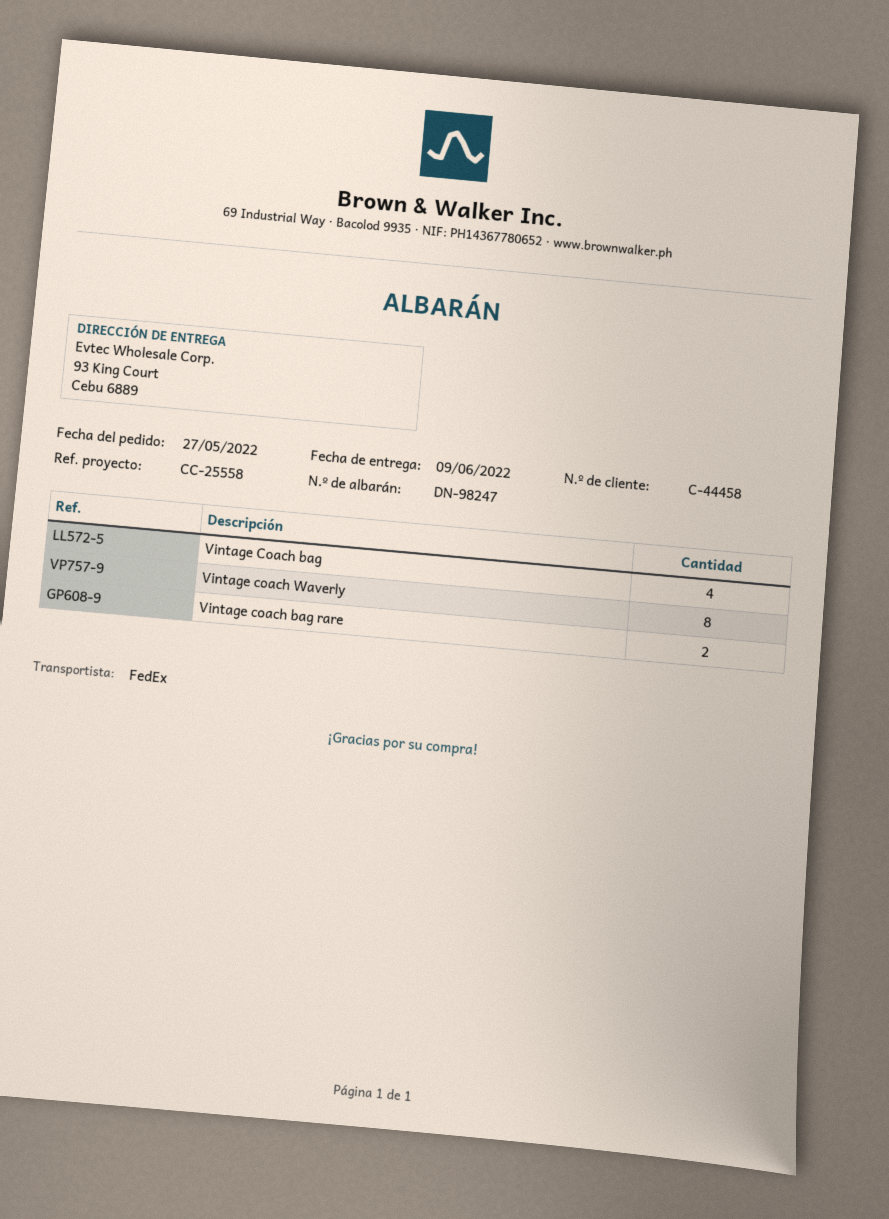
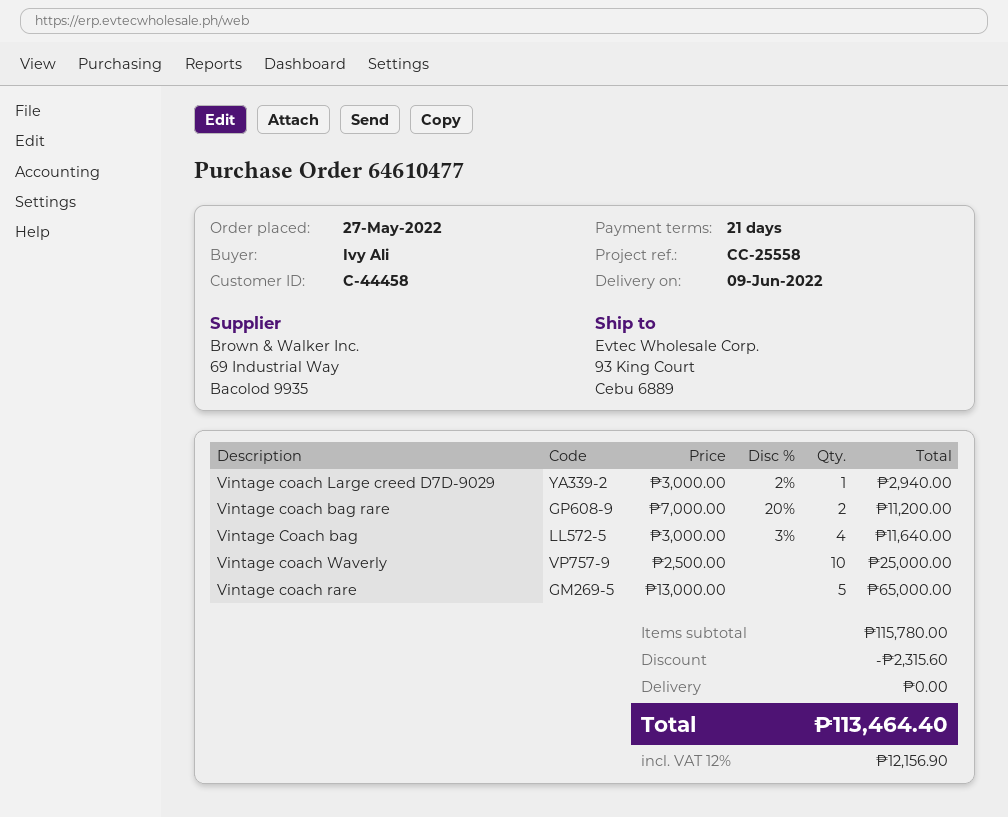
Vintage coach Waverly: 8 -> 10
Vintage coach Large creed D7D-9029: none -> 1
Vintage coach rare: none -> 5

